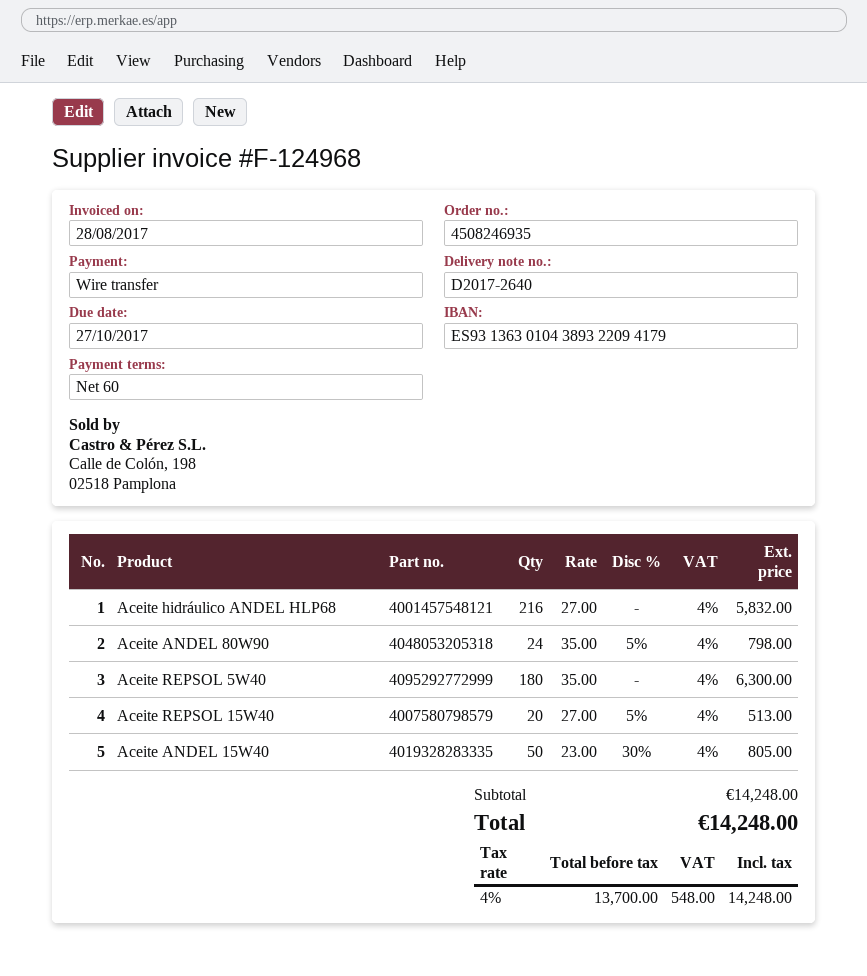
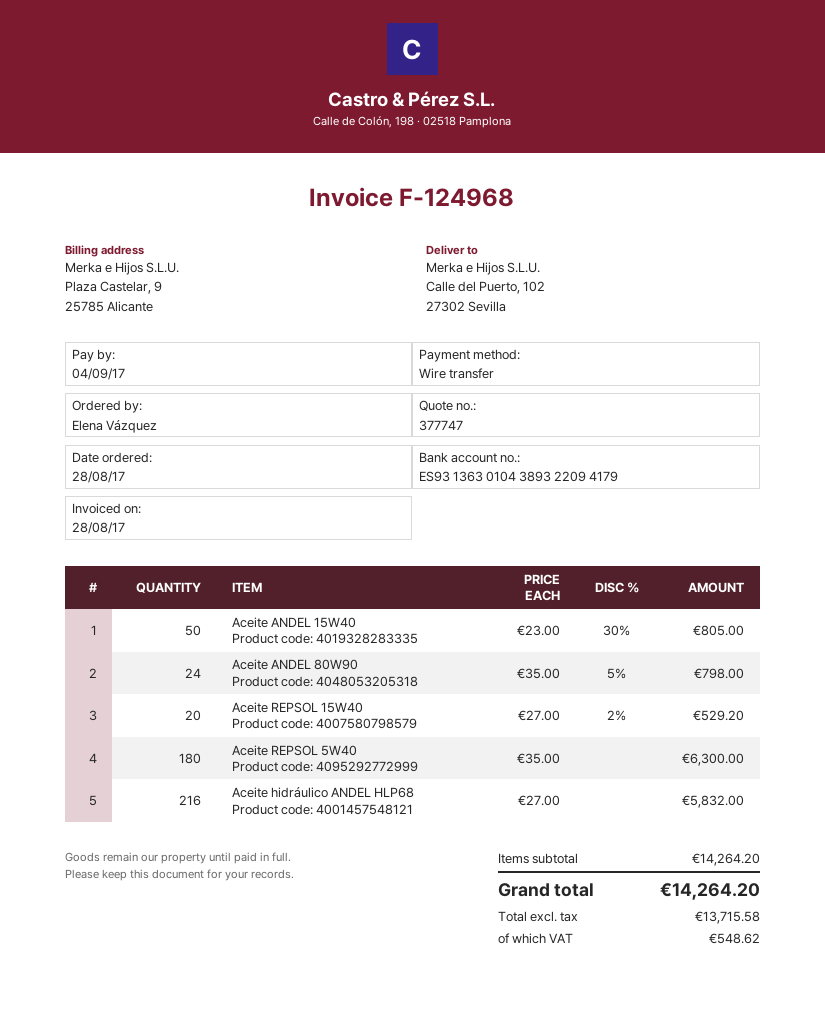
due date: 2017-10-27 -> 2017-09-04
Aceite REPSOL 15W40: 20 x 27.00 - 5% = 513.00 -> 20 x 27.00 - 2% = 529.20
subtotal: 14248.00 -> 14264.20
net: 13700.00 -> 13715.58
tax: 548.00 -> 548.62
total: 14248.00 -> 14264.20

